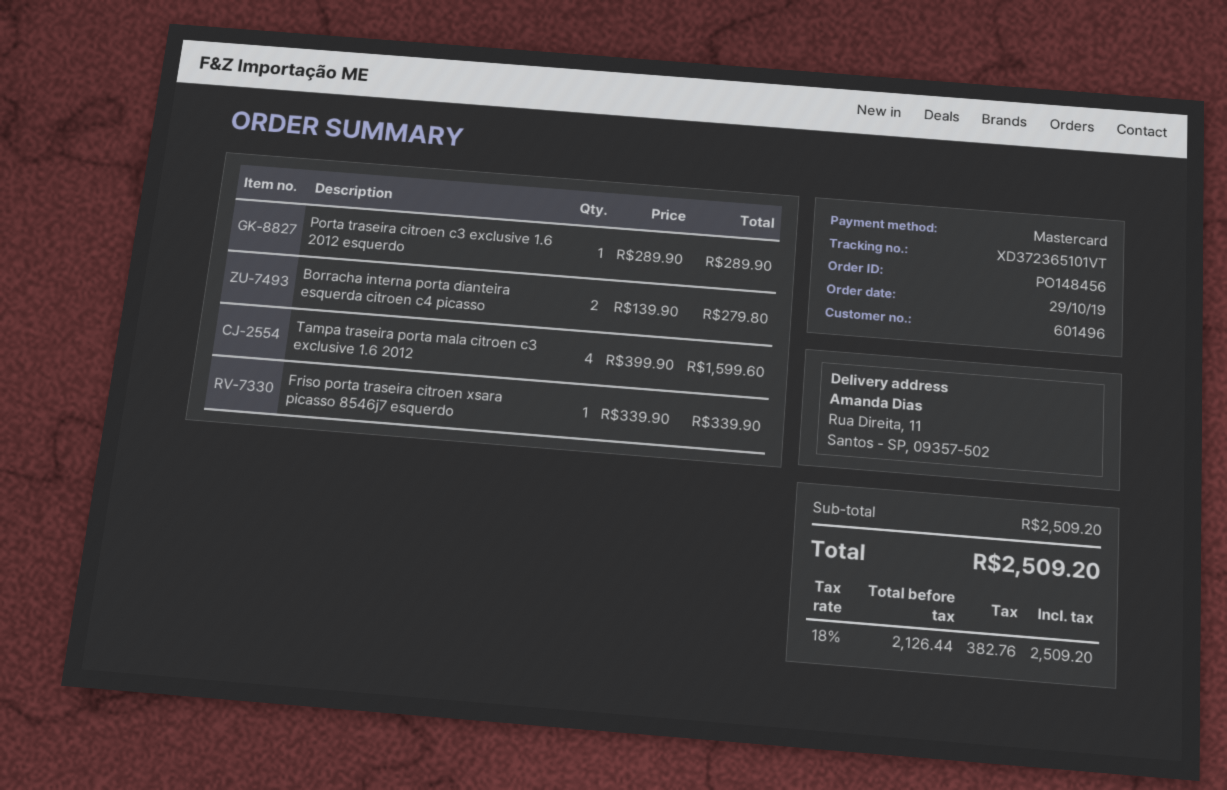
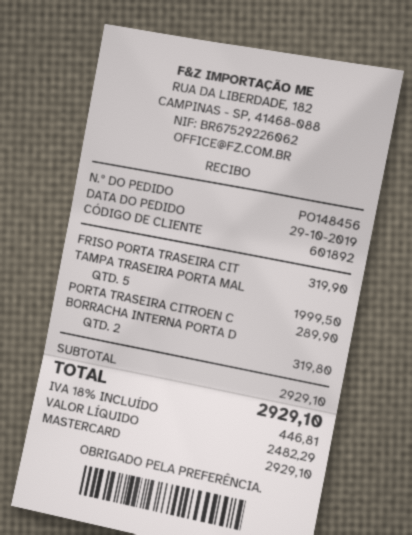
customer number: 601496 -> 601892
Borracha interna porta dianteira esquerda citroen c4 picasso: 2 for 279.80 -> 2 for 319.80
Tampa traseira porta mala citroen c3 exclusive 1.6 2012: 4 for 1599.60 -> 5 for 1999.50
Friso porta traseira citroen xsara picasso 8546j7 esquerdo: 1 for 339.90 -> 1 for 319.90
subtotal: 2509.20 -> 2929.10
net: 2126.44 -> 2482.29
tax: 18% = 382.76 -> 18% = 446.81
total: 2509.20 -> 2929.10

